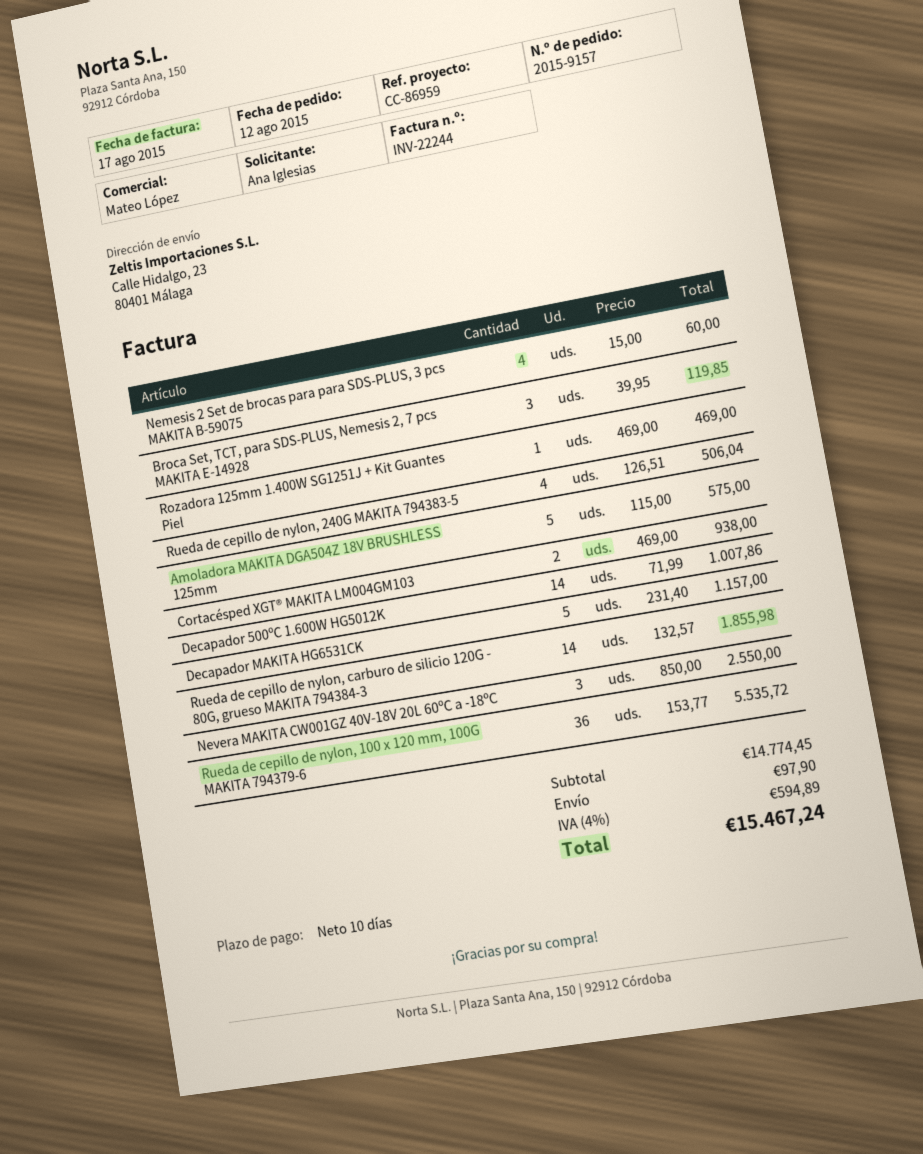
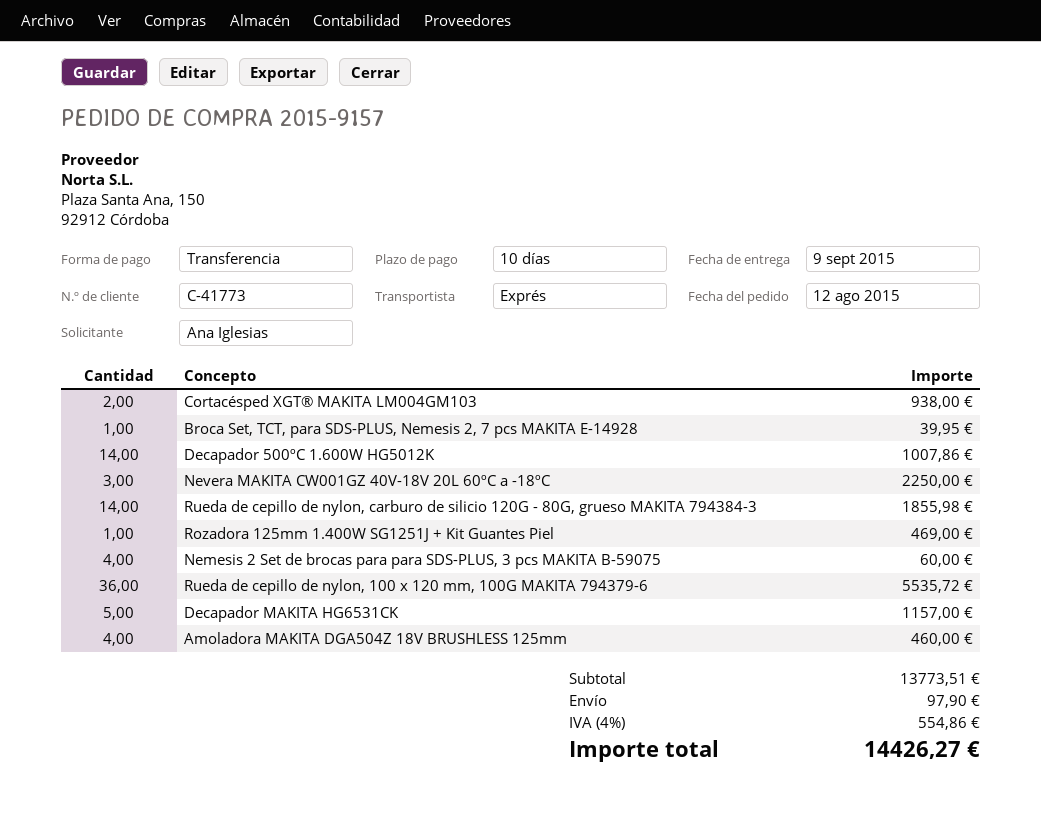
Broca Set, TCT, para SDS-PLUS, Nemesis 2, 7 pcs MAKITA E-14928: 3 for 119.85 -> 1 for 39.95
Rueda de cepillo de nylon, 240G MAKITA 794383-5: 4 for 506.04 -> none
Amoladora MAKITA DGA504Z 18V BRUSHLESS 125mm: 5 for 575.00 -> 4 for 460.00
Nevera MAKITA CW001GZ 40V-18V 20L 60ºC a -18ºC: 3 for 2550.00 -> 3 for 2250.00
subtotal: 14774.45 -> 13773.51
tax: 4% = 594.89 -> 4% = 554.86
total: 15467.24 -> 14426.27

